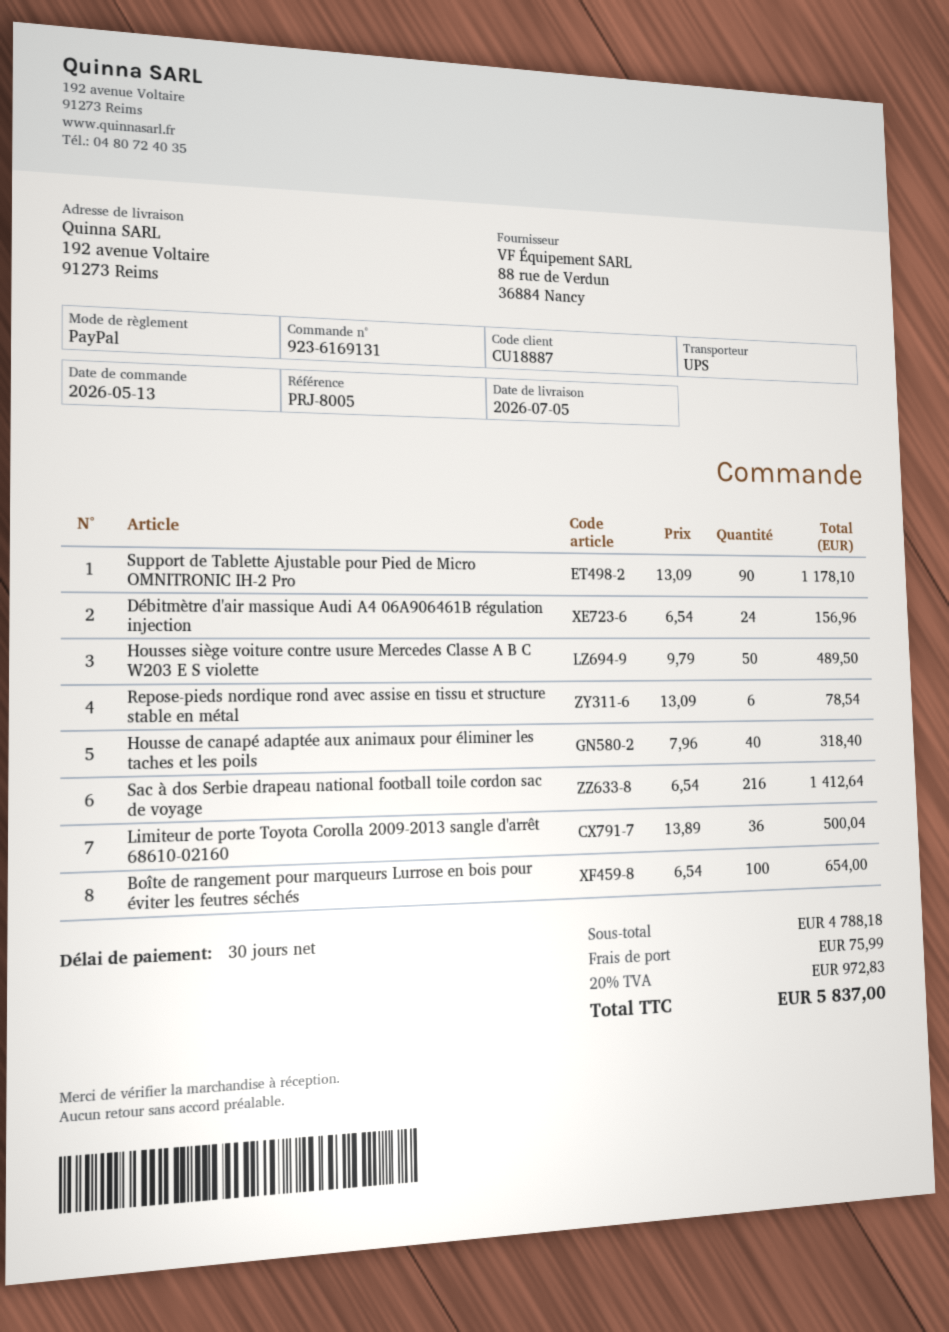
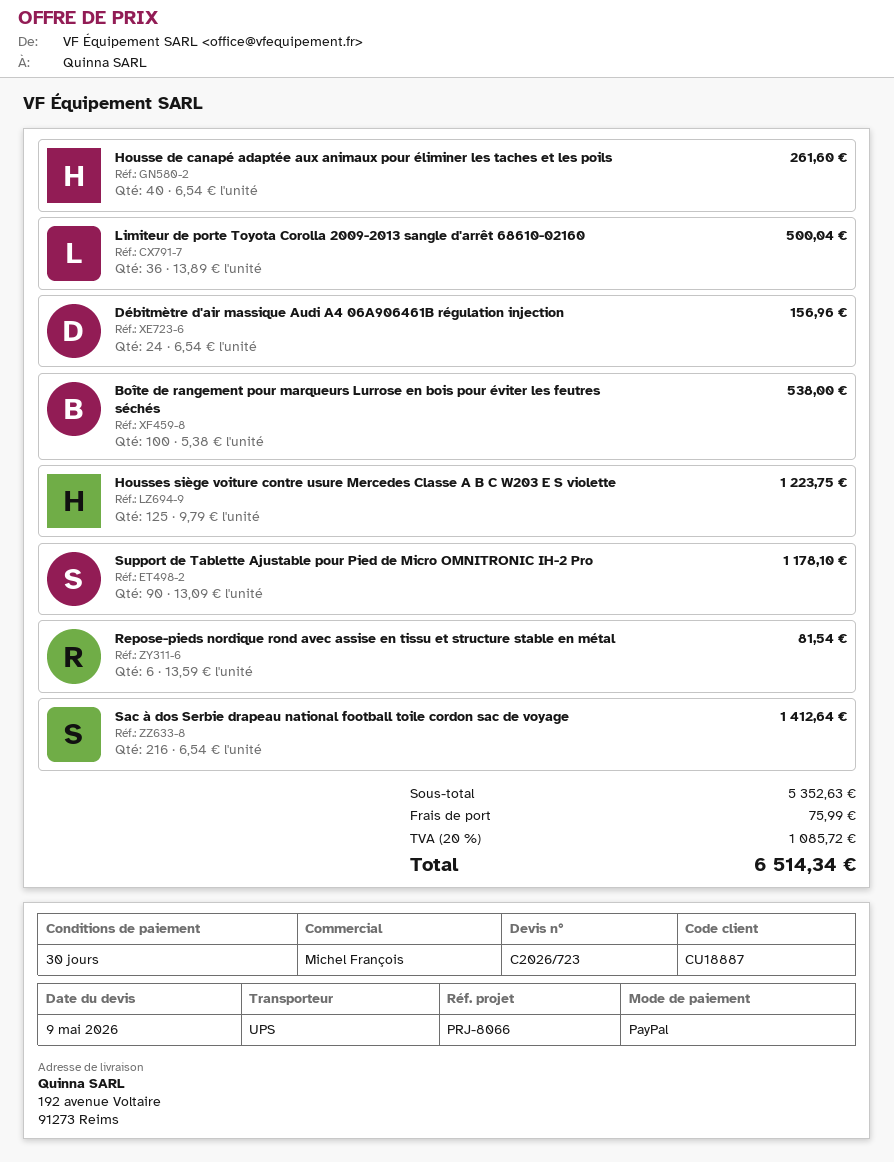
reference: PRJ-8005 -> PRJ-8066
Housses siège voiture contre usure Mercedes Classe A B C W203 E S violette: 50 x 9.79 = 489.50 -> 125 x 9.79 = 1223.75
Repose-pieds nordique rond avec assise en tissu et structure stable en métal: 6 x 13.09 = 78.54 -> 6 x 13.59 = 81.54
Housse de canapé adaptée aux animaux pour éliminer les taches et les poils: 40 x 7.96 = 318.40 -> 40 x 6.54 = 261.60
Boîte de rangement pour marqueurs Lurrose en bois pour éviter les feutres séchés: 100 x 6.54 = 654.00 -> 100 x 5.38 = 538.00
subtotal: 4788.18 -> 5352.63
tax: 20% = 972.83 -> 20% = 1085.72
total: 5837.00 -> 6514.34

